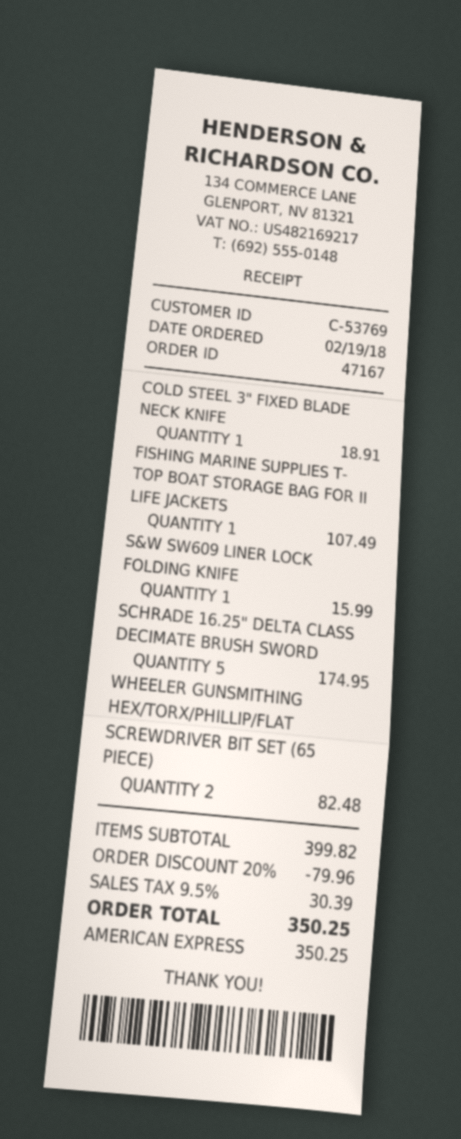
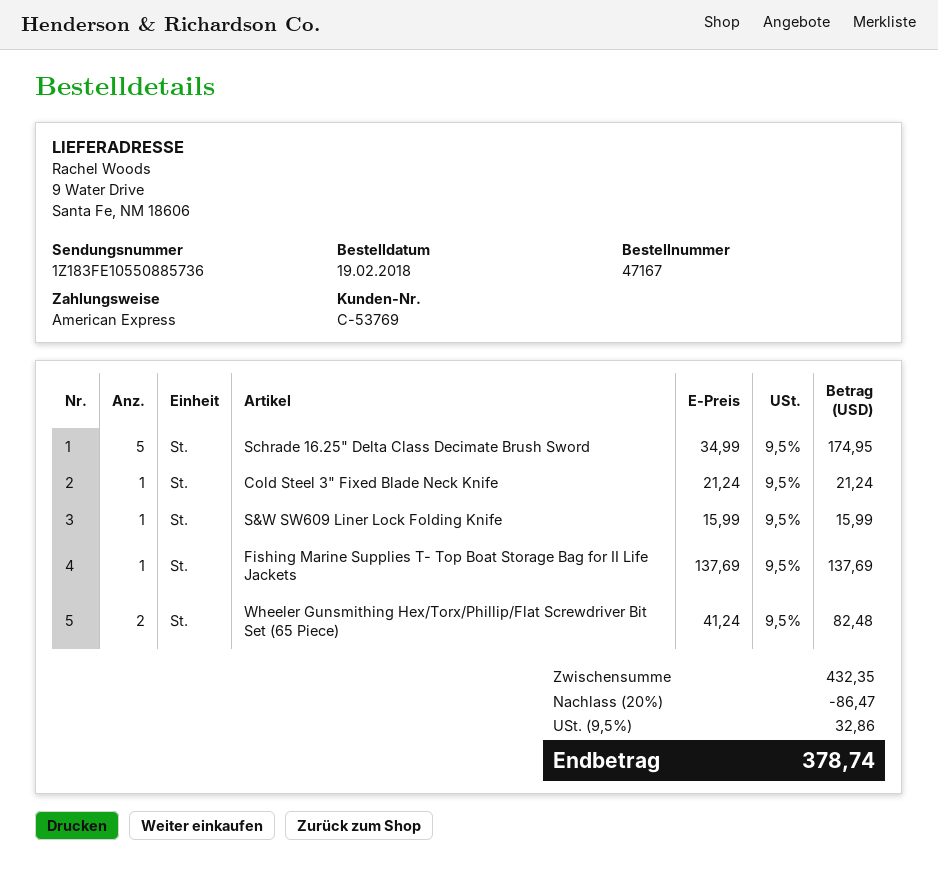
COLD STEEL 3" FIXED BLADE NECK KNIFE: 1 for 18.91 -> 1 for 21.24
FISHING MARINE SUPPLIES T- TOP BOAT STORAGE BAG FOR II LIFE JACKETS: 1 for 107.49 -> 1 for 137.69
subtotal: 399.82 -> 432.35
discount: 20% = 79.96 -> 20% = 86.47
tax: 9.5% = 30.39 -> 9.5% = 32.86
total: 350.25 -> 378.74

